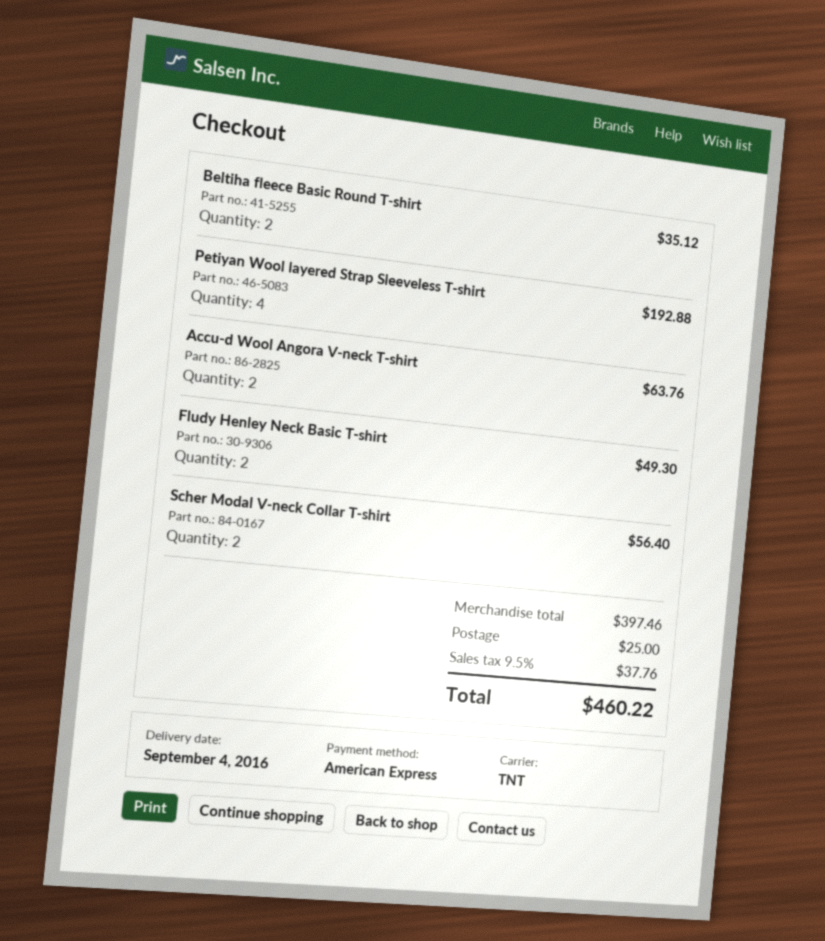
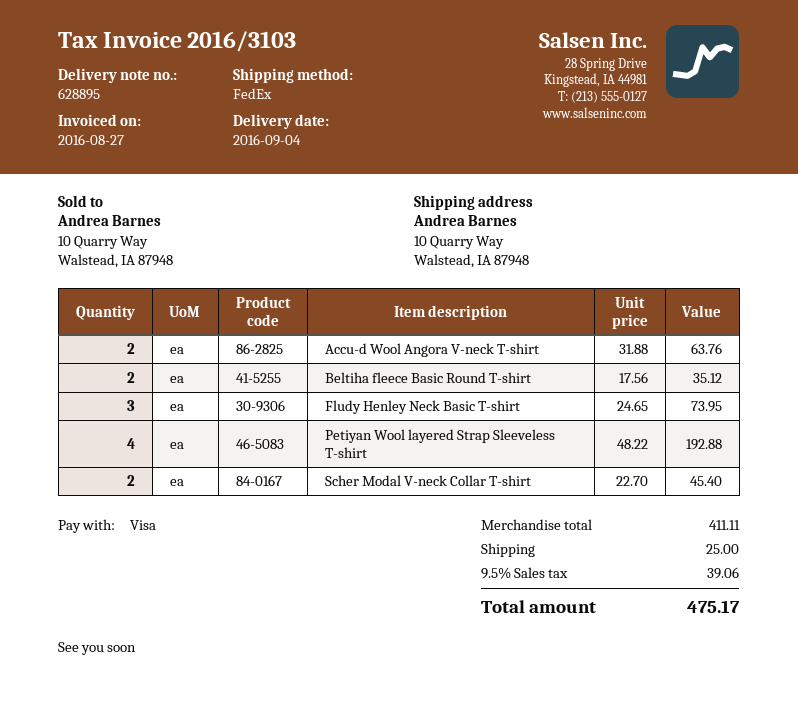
payment method: American Express -> Visa
shipping method: TNT -> FedEx
Fludy Henley Neck Basic T-shirt: 2 for 49.30 -> 3 for 73.95
Scher Modal V-neck Collar T-shirt: 2 for 56.40 -> 2 for 45.40
subtotal: 397.46 -> 411.11
tax: 9.5% = 37.76 -> 9.5% = 39.06
total: 460.22 -> 475.17

